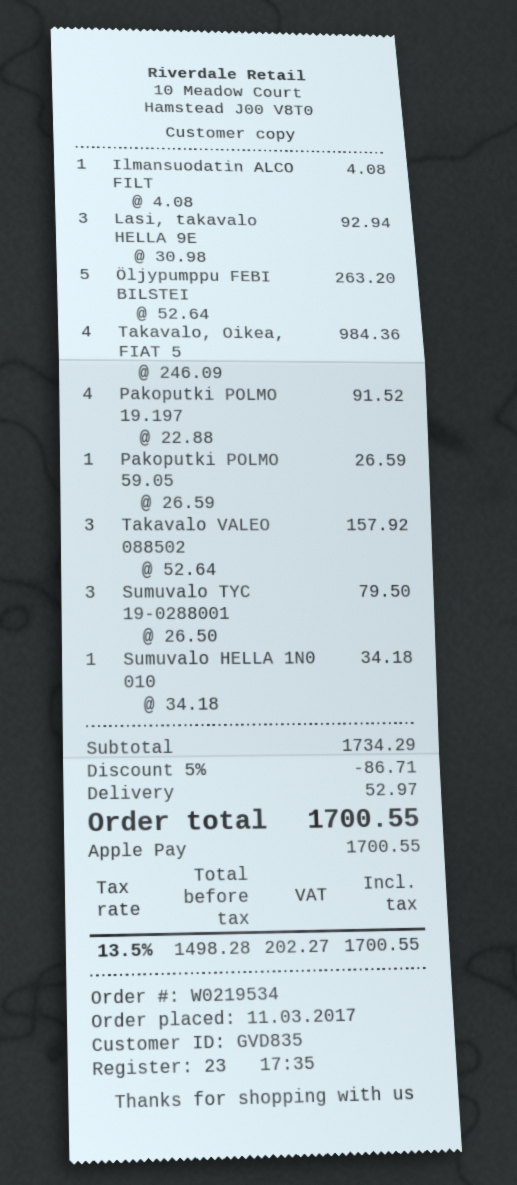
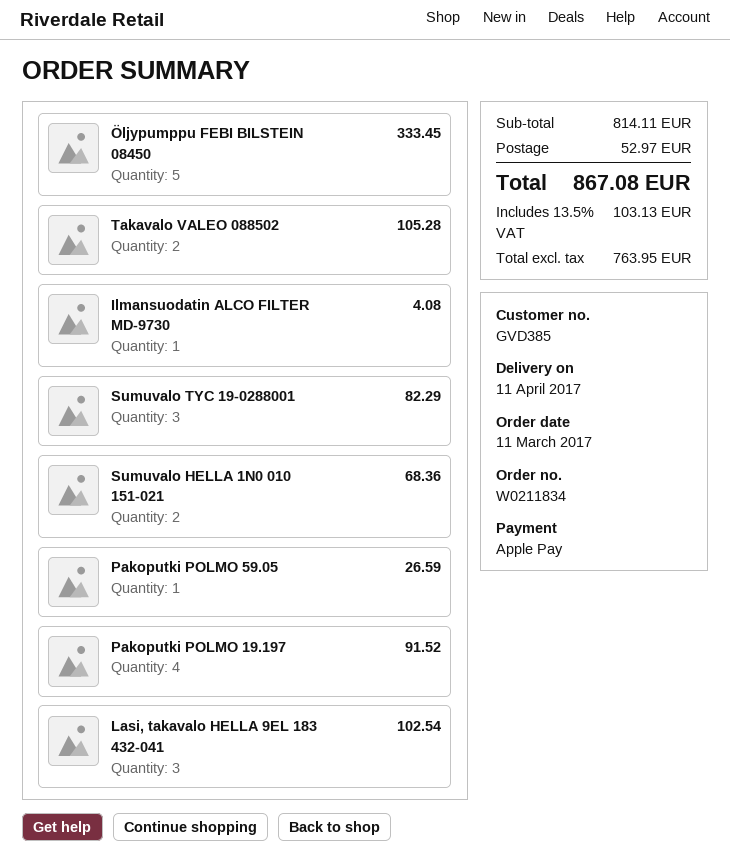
order number: W0219534 -> W0211834
customer number: GVD835 -> GVD385
Lasi, takavalo HELLA 9E: 3 for 92.94 -> 3 for 102.54
Öljypumppu FEBI BILSTEI: 5 for 263.20 -> 5 for 333.45
Takavalo, Oikea, FIAT 5: 4 for 984.36 -> none
Takavalo VALEO 088502: 3 for 157.92 -> 2 for 105.28
Sumuvalo TYC 19-0288001: 3 for 79.50 -> 3 for 82.29
Sumuvalo HELLA 1N0 010: 1 for 34.18 -> 2 for 68.36
subtotal: 1734.29 -> 814.11
discount: 5% = 86.71 -> none
net: 1498.28 -> 763.95
tax: 13.5% = 202.27 -> 13.5% = 103.13
total: 1700.55 -> 867.08

